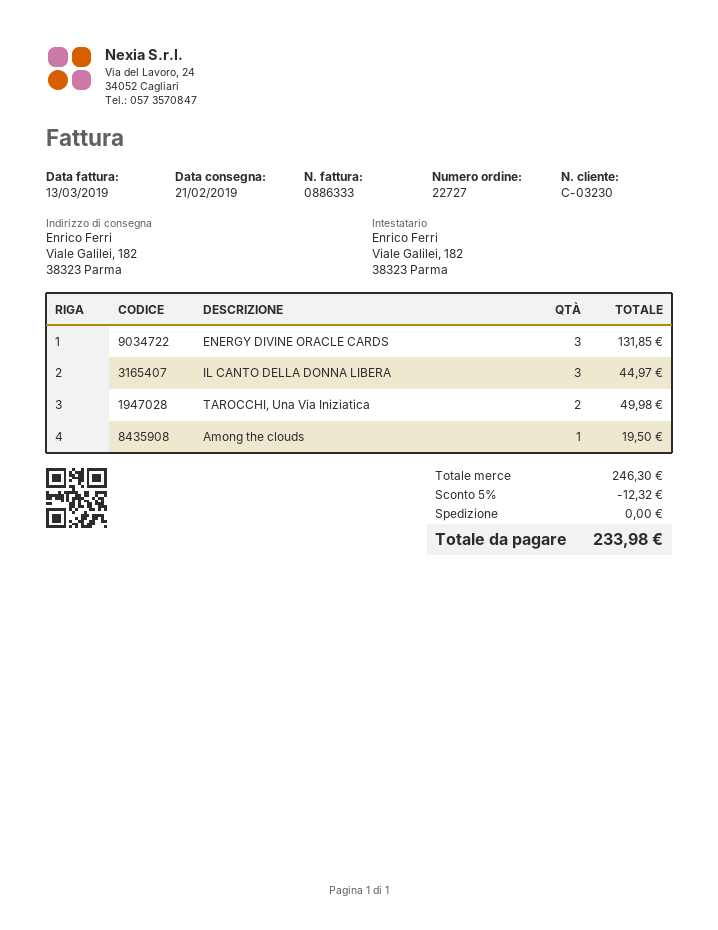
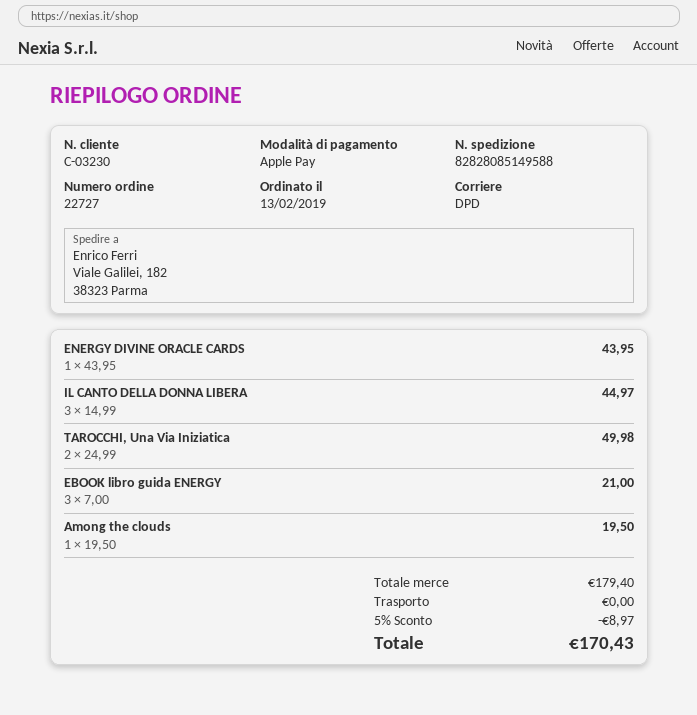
ENERGY DIVINE ORACLE CARDS: 3 for 131.85 -> 1 for 43.95
EBOOK libro guida ENERGY: none -> 3 for 21.00
subtotal: 246.30 -> 179.40
discount: 5% = 12.32 -> 5% = 8.97
total: 233.98 -> 170.43

